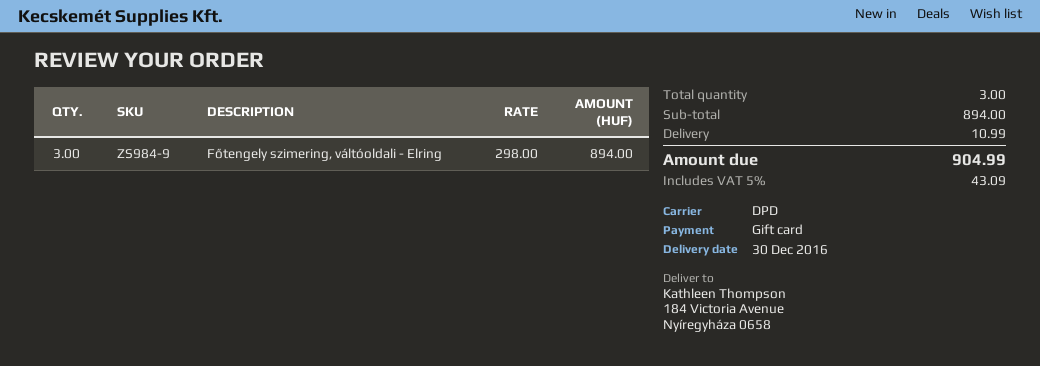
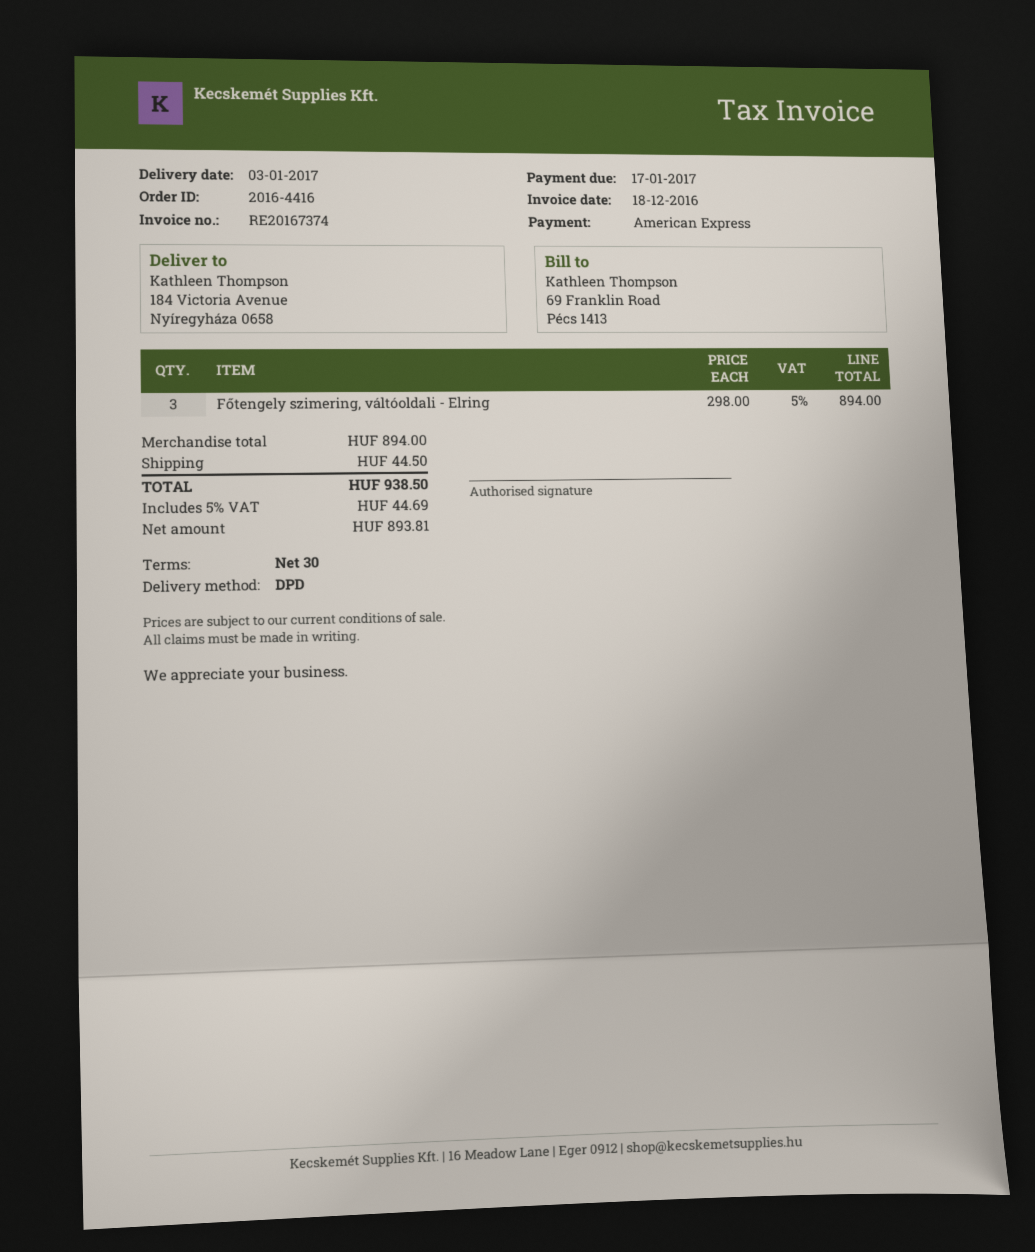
delivery date: 2016-12-30 -> 2017-01-03
payment method: gift card -> American Express
shipping: 10.99 -> 44.50
tax: 5% = 43.09 -> 5% = 44.69
total: 904.99 -> 938.50

